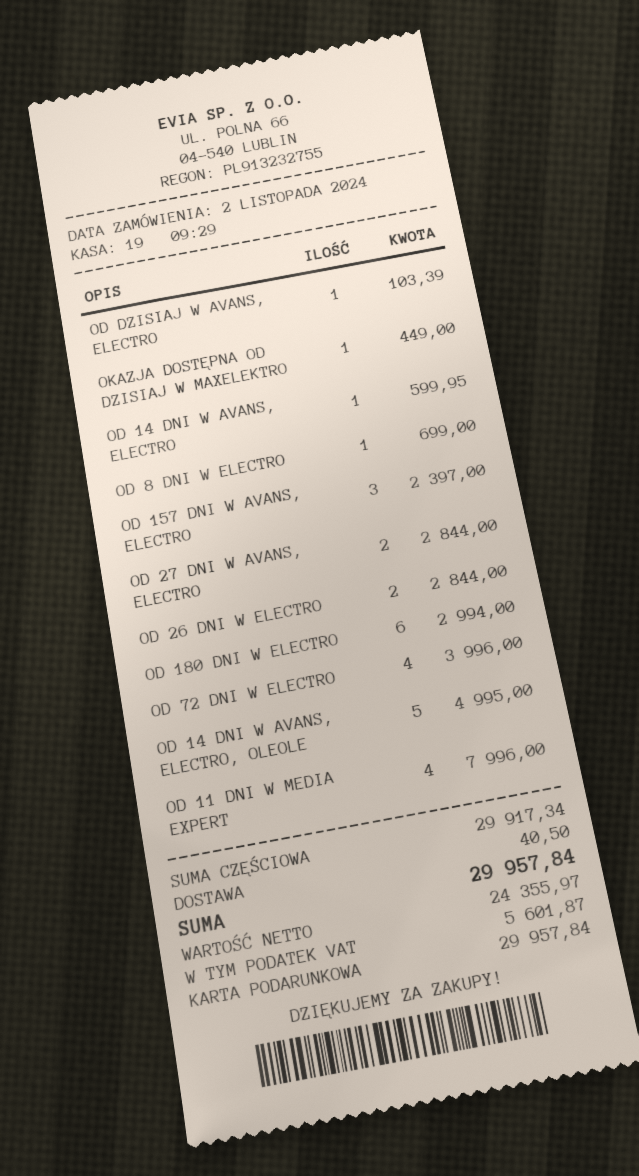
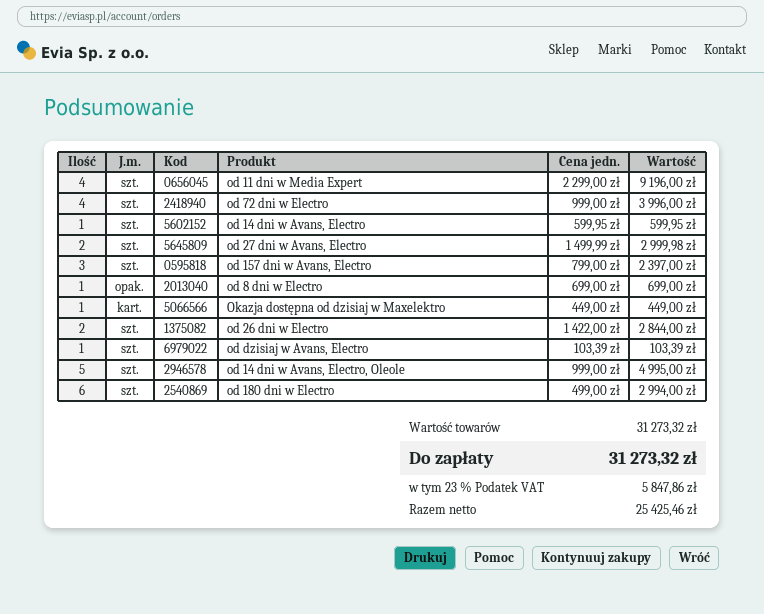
OD 27 DNI W AVANS, ELECTRO: 2 for 2844.00 -> 2 for 2999.98
OD 11 DNI W MEDIA EXPERT: 4 for 7996.00 -> 4 for 9196.00
subtotal: 29917.34 -> 31273.32
shipping: 40.50 -> none
net: 24355.97 -> 25425.46
tax: 5601.87 -> 5847.86
total: 29957.84 -> 31273.32

